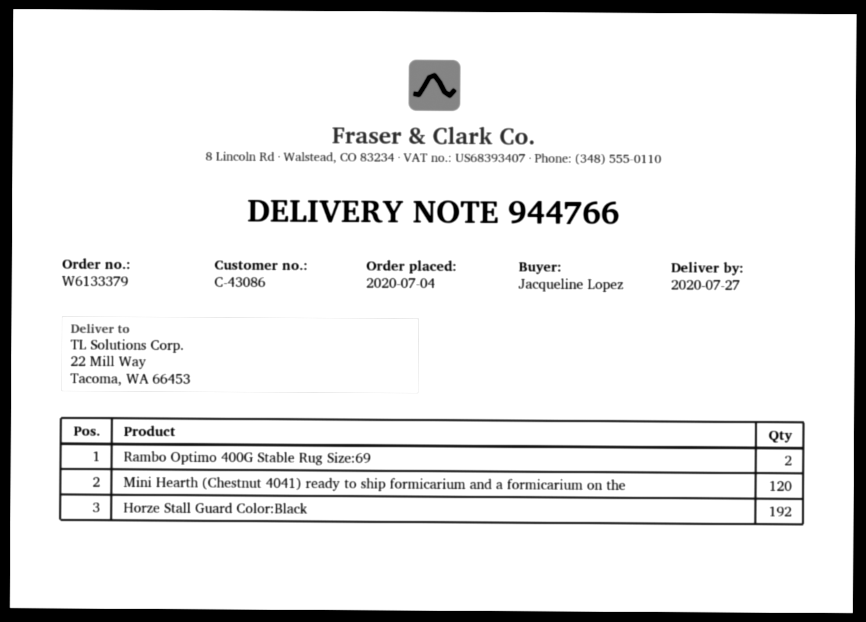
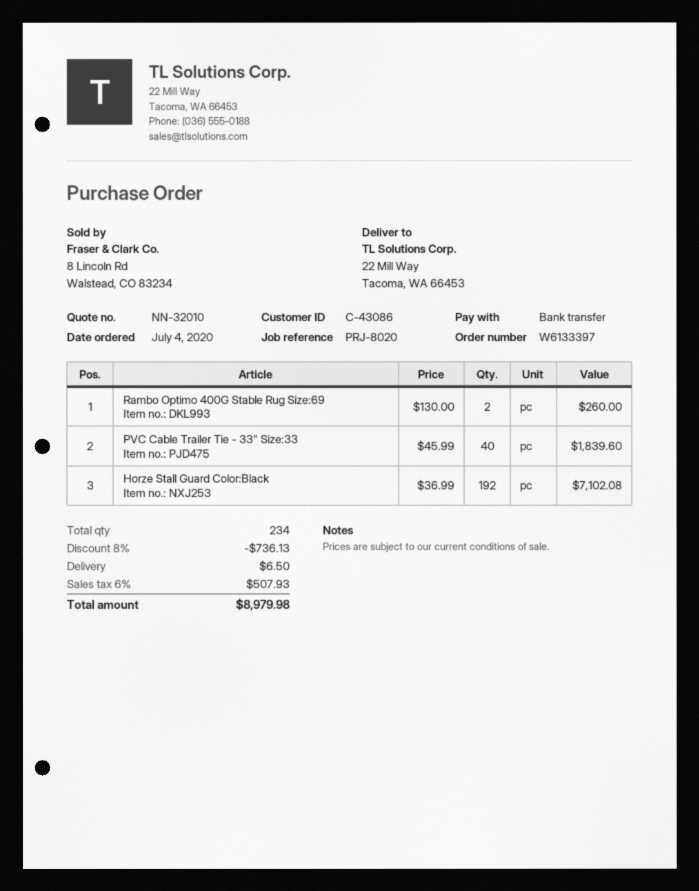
order number: W6133379 -> W6133397
Mini Hearth (Chestnut 4041) ready to ship formicarium and a formicarium on the: 120 -> none
PVC Cable Trailer Tie - 33" Size:33: none -> 40

